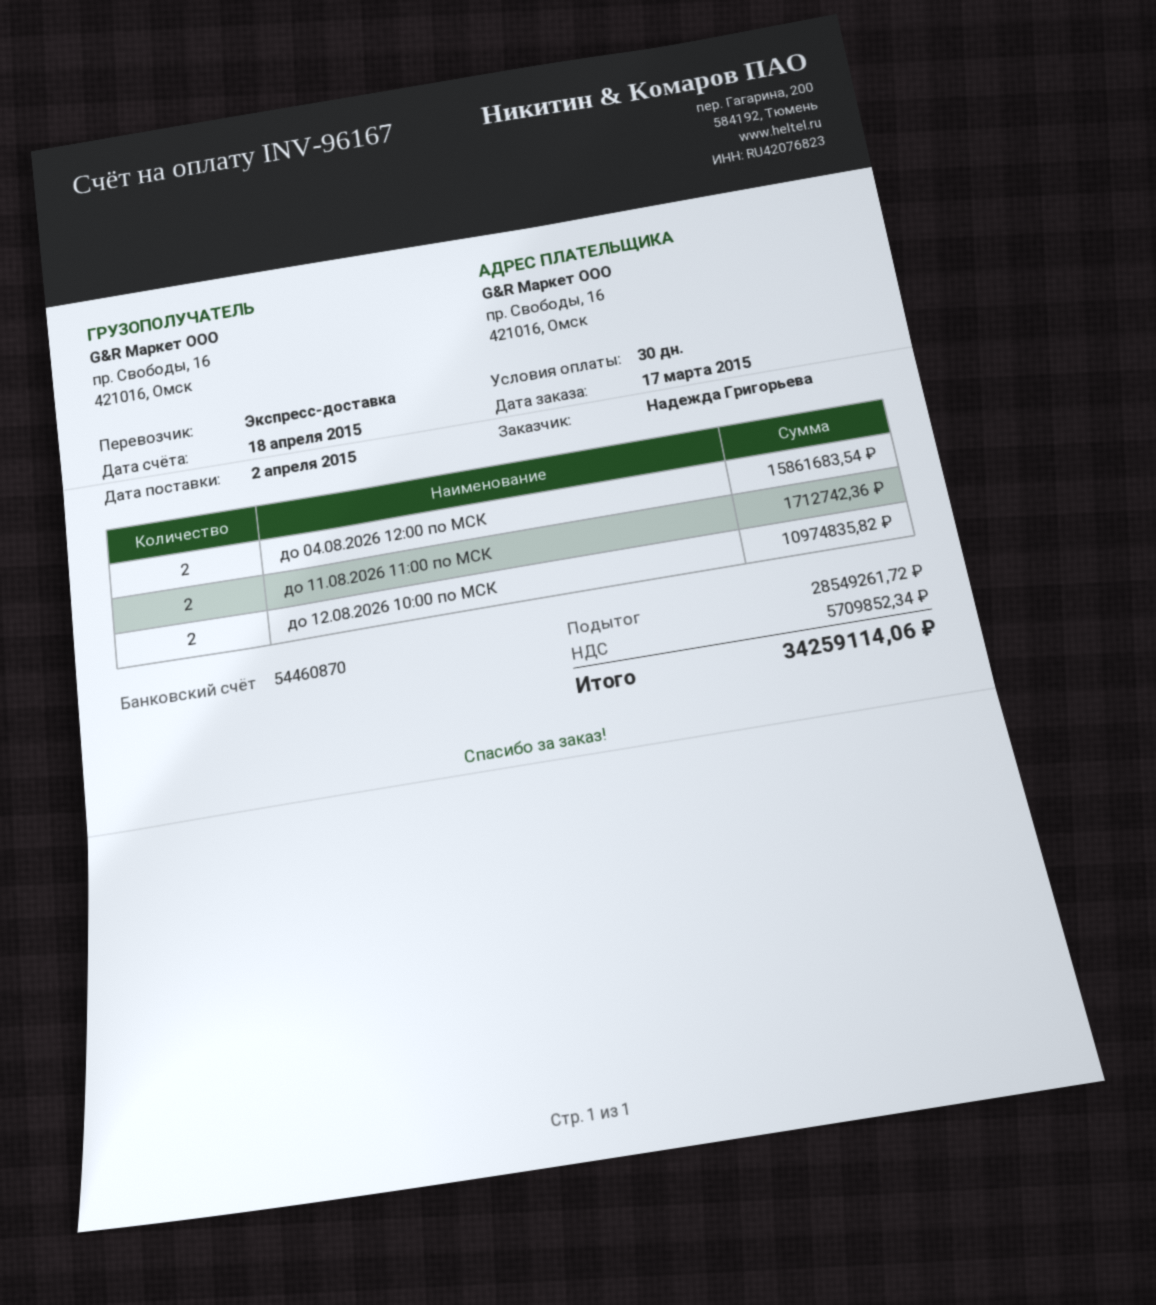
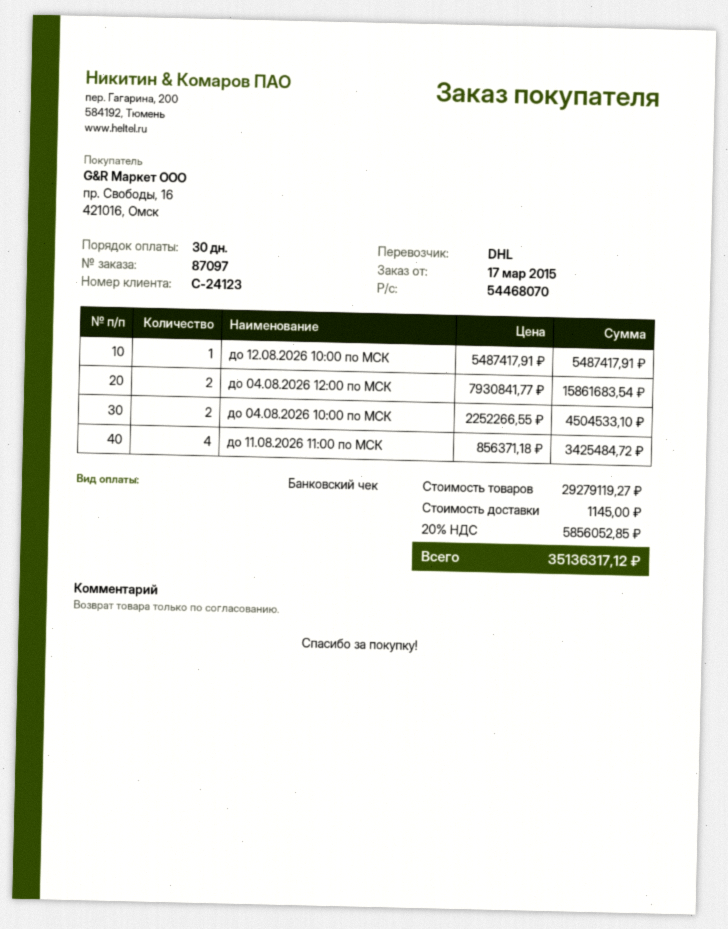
bank account: 54460870 -> 54468070
shipping method: express -> DHL
до 11.08.2026 11:00 по МСК: 2 for 1712742.36 -> 4 for 3425484.72
до 12.08.2026 10:00 по МСК: 2 for 10974835.82 -> 1 for 5487417.91
до 04.08.2026 10:00 по МСК: none -> 2 for 4504533.10
subtotal: 28549261.72 -> 29279119.27
shipping: none -> 1145.00
tax: 5709852.34 -> 5856052.85
total: 34259114.06 -> 35136317.12

